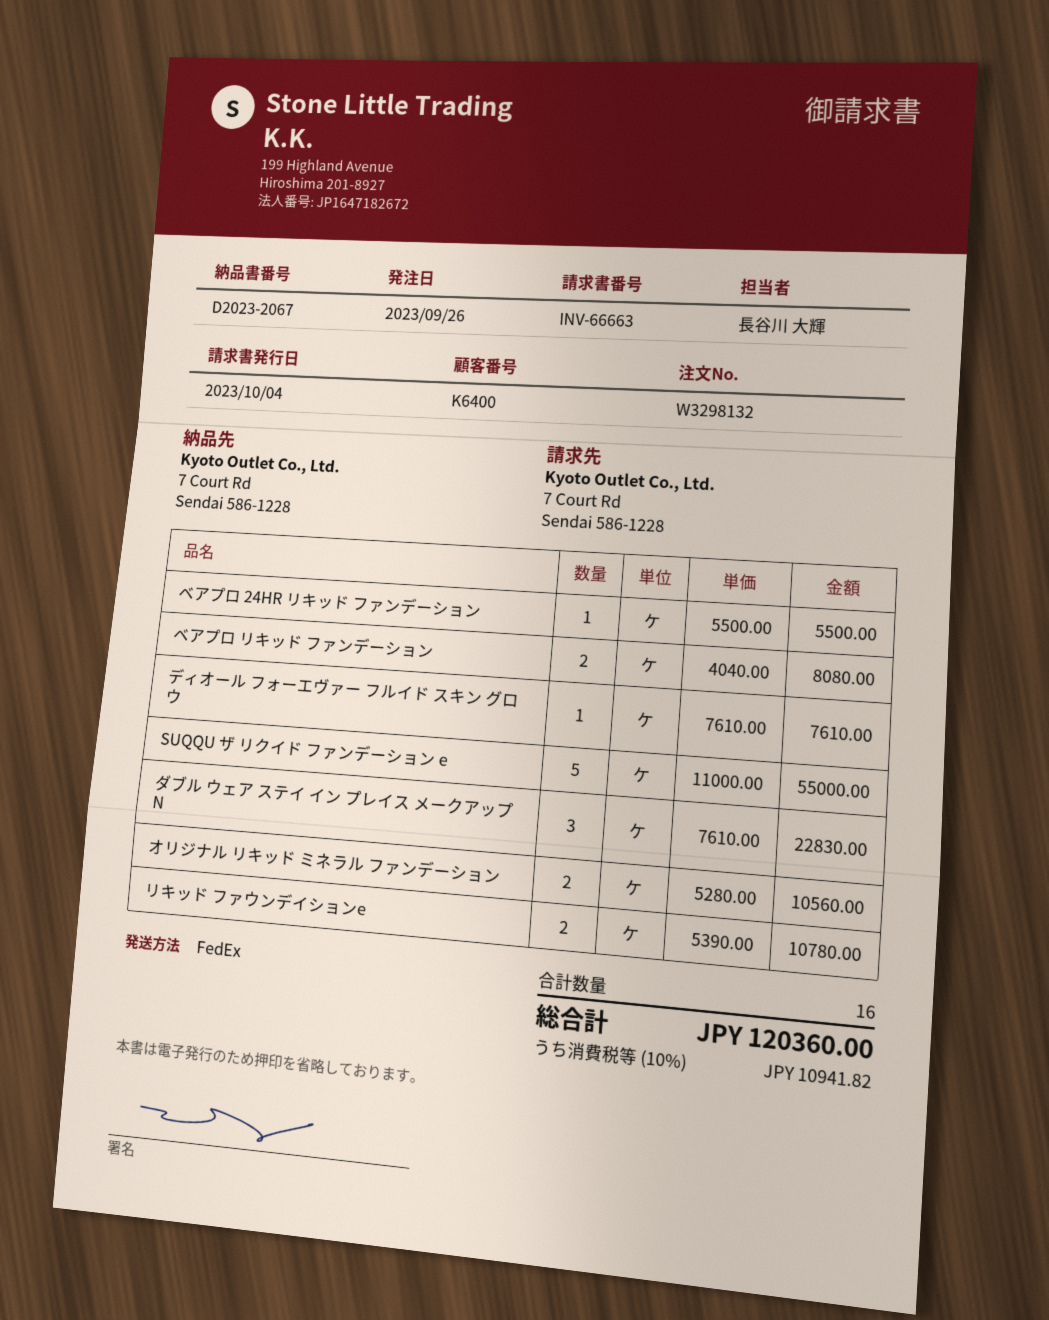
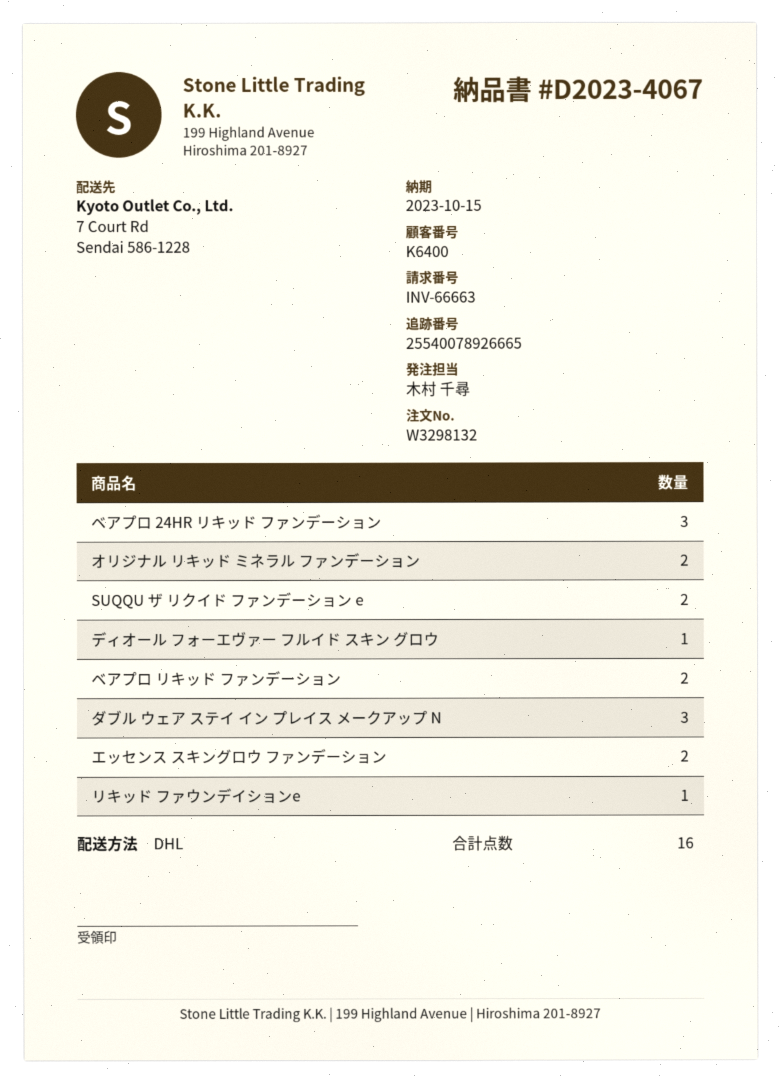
delivery note number: D2023-2067 -> D2023-4067
shipping method: FedEx -> DHL
ベアプロ 24HR リキッド ファンデーション: 1 -> 3
SUQQU ザ リクイド ファンデーション e: 5 -> 2
リキッド ファウンデイションe: 2 -> 1
エッセンス スキングロウ ファンデーション: none -> 2

